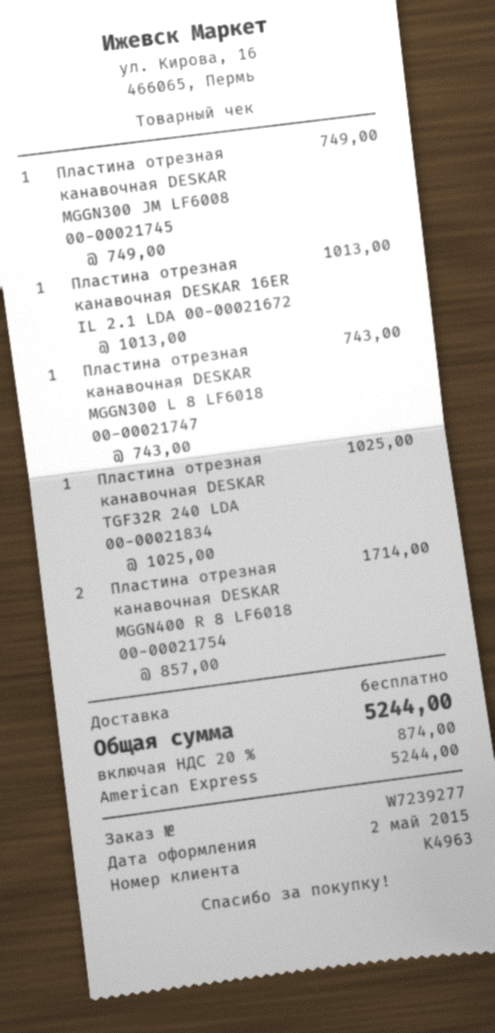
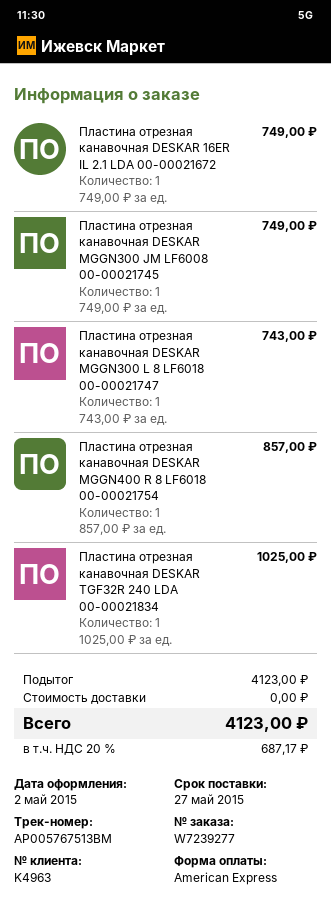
Пластина отрезная канавочная DESKAR 16ER IL 2.1 LDA 00-00021672: 1 x 1013.00 = 1013.00 -> 1 x 749.00 = 749.00
Пластина отрезная канавочная DESKAR MGGN400 R 8 LF6018 00-00021754: 2 x 857.00 = 1714.00 -> 1 x 857.00 = 857.00
tax: 20% = 874.00 -> 20% = 687.17
total: 5244.00 -> 4123.00

